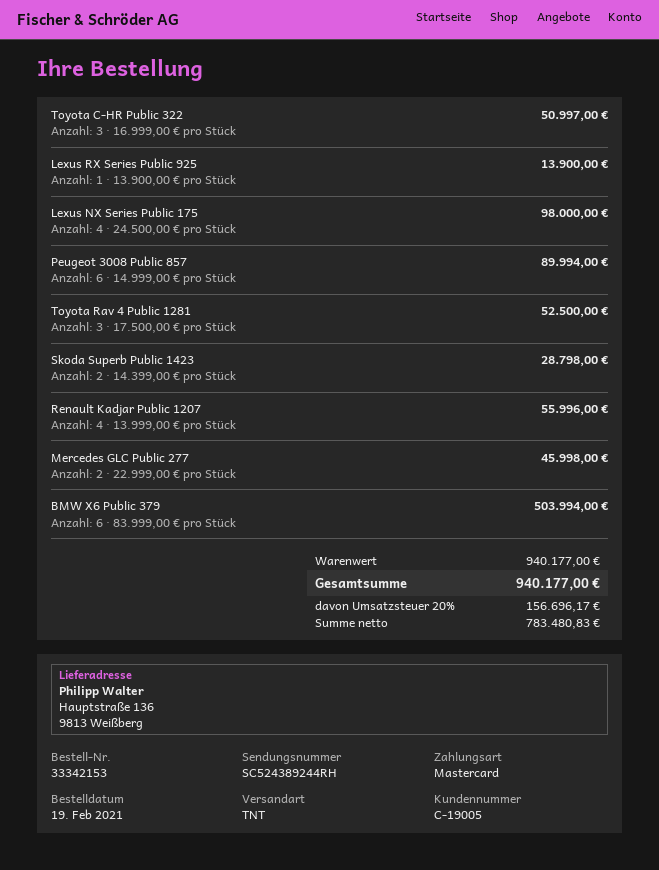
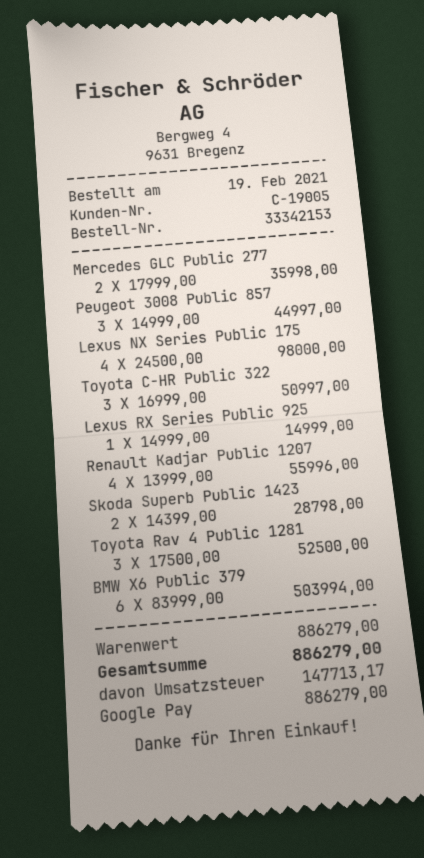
payment method: Mastercard -> Google Pay
Lexus RX Series Public 925: 1 x 13900.00 = 13900.00 -> 1 x 14999.00 = 14999.00
Peugeot 3008 Public 857: 6 x 14999.00 = 89994.00 -> 3 x 14999.00 = 44997.00
Mercedes GLC Public 277: 2 x 22999.00 = 45998.00 -> 2 x 17999.00 = 35998.00
subtotal: 940177.00 -> 886279.00
tax: 156696.17 -> 147713.17
total: 940177.00 -> 886279.00

